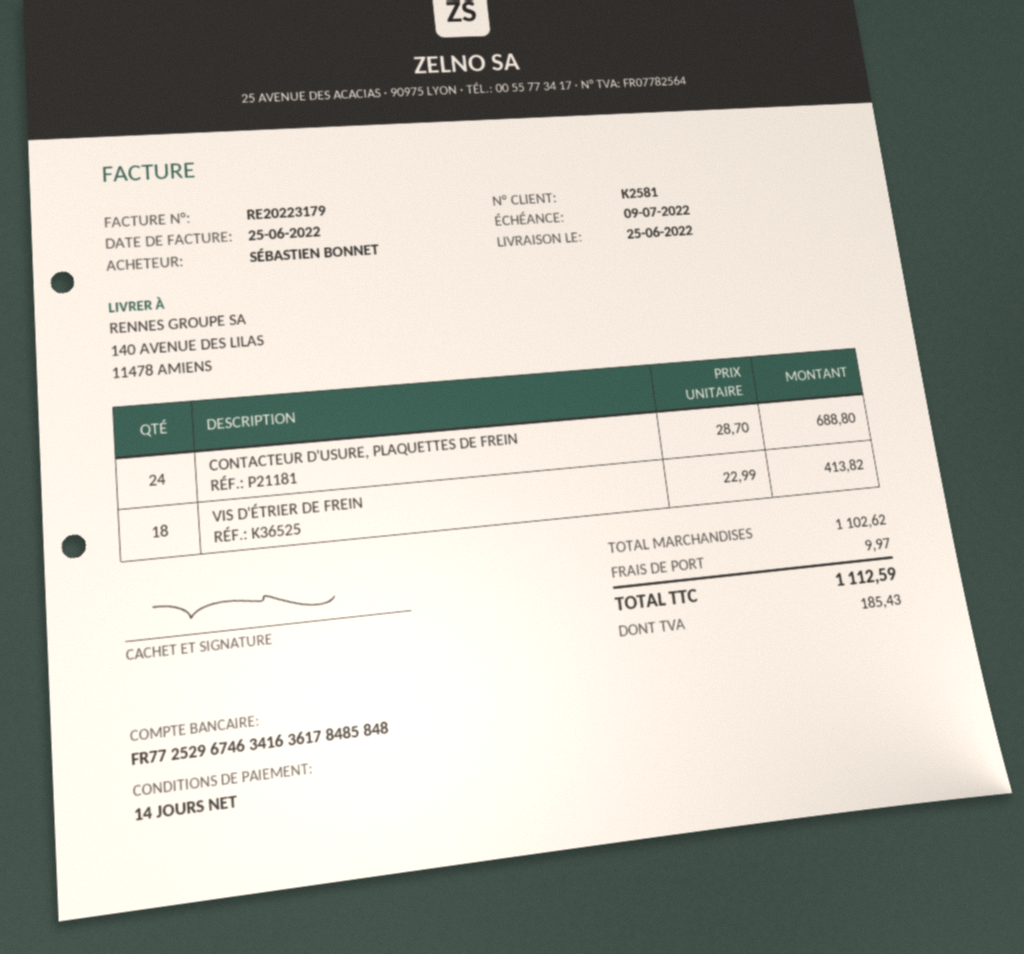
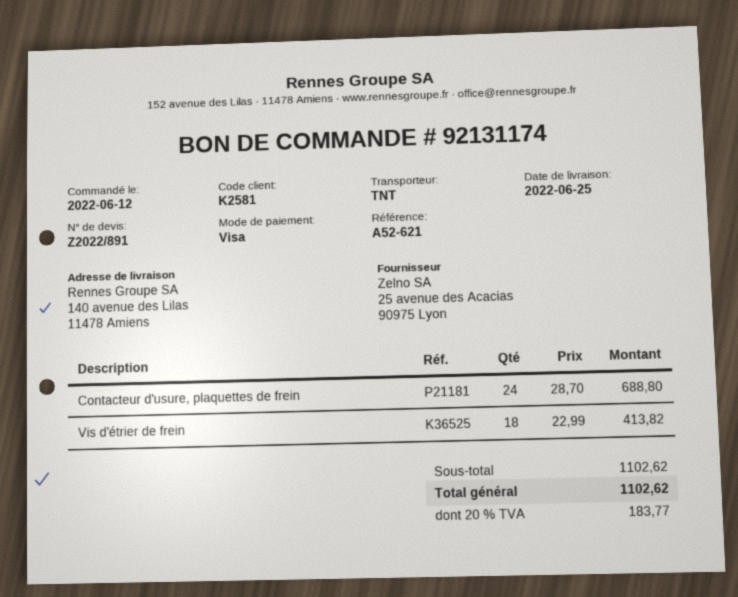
shipping: 9.97 -> none
tax: 185.43 -> 183.77
total: 1112.59 -> 1102.62

